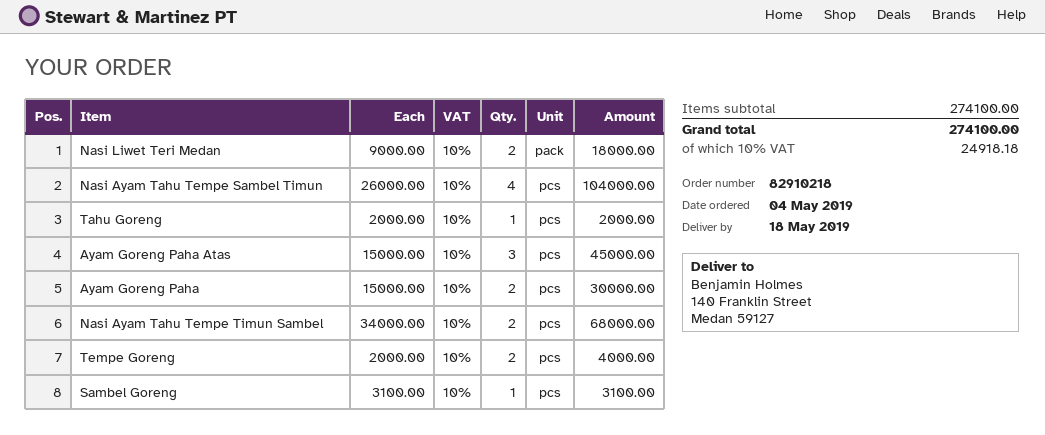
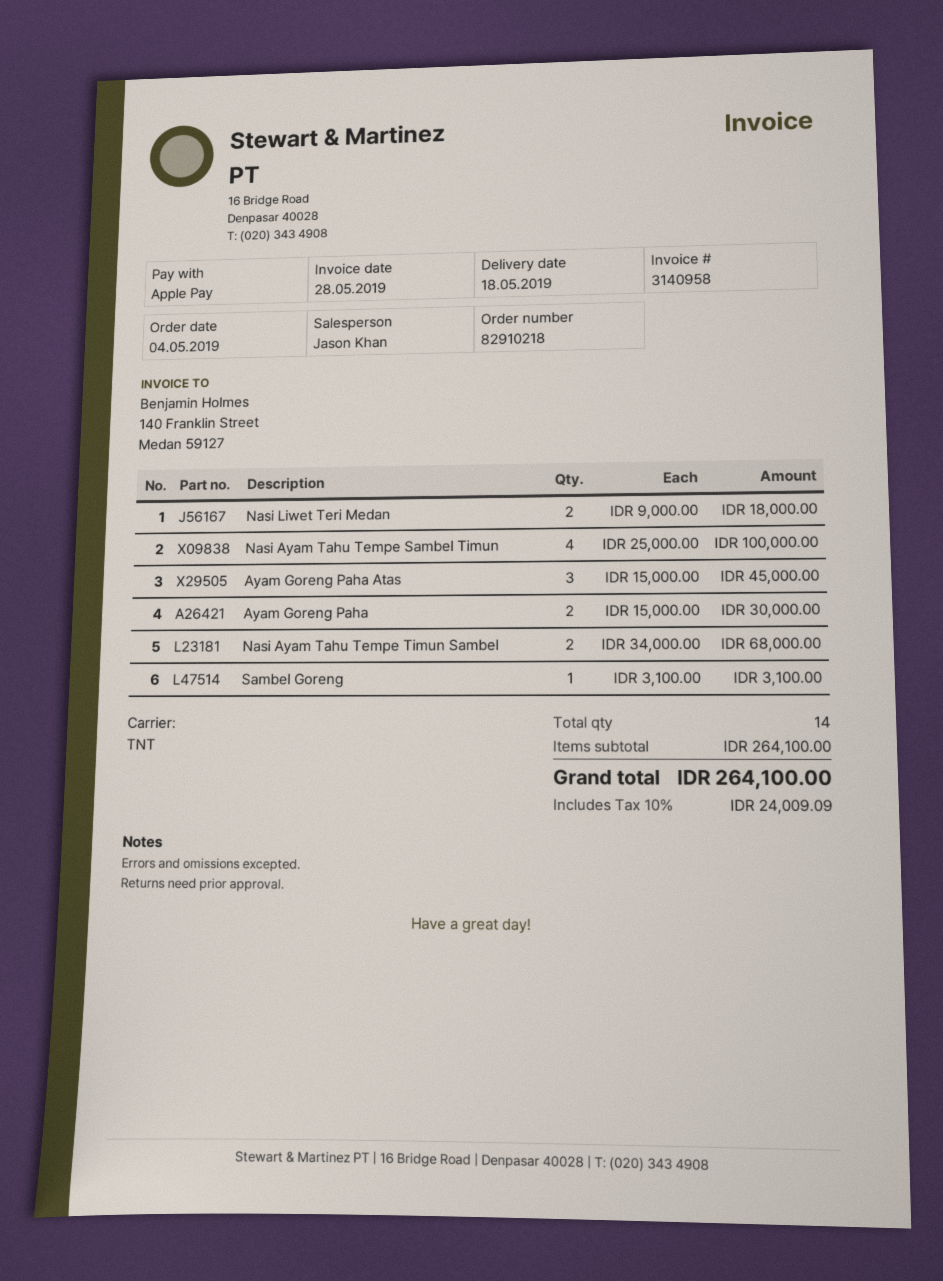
Nasi Ayam Tahu Tempe Sambel Timun: 4 x 26000.00 = 104000.00 -> 4 x 25000.00 = 100000.00
Tahu Goreng: 1 x 2000.00 = 2000.00 -> none
Tempe Goreng: 2 x 2000.00 = 4000.00 -> none
subtotal: 274100.00 -> 264100.00
tax: 10% = 24918.18 -> 10% = 24009.09
total: 274100.00 -> 264100.00

